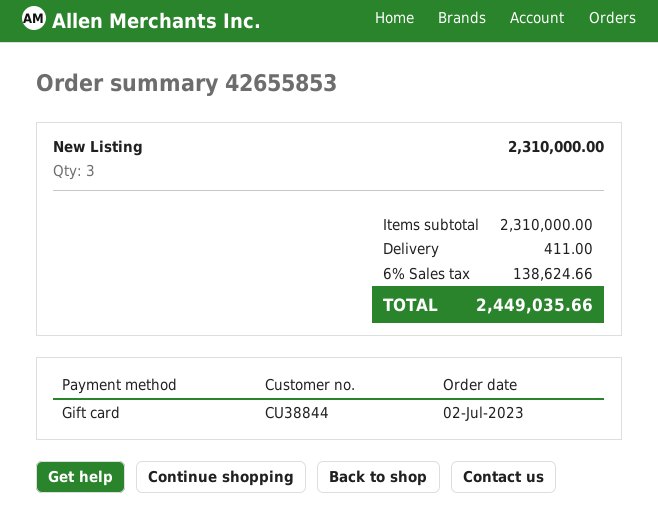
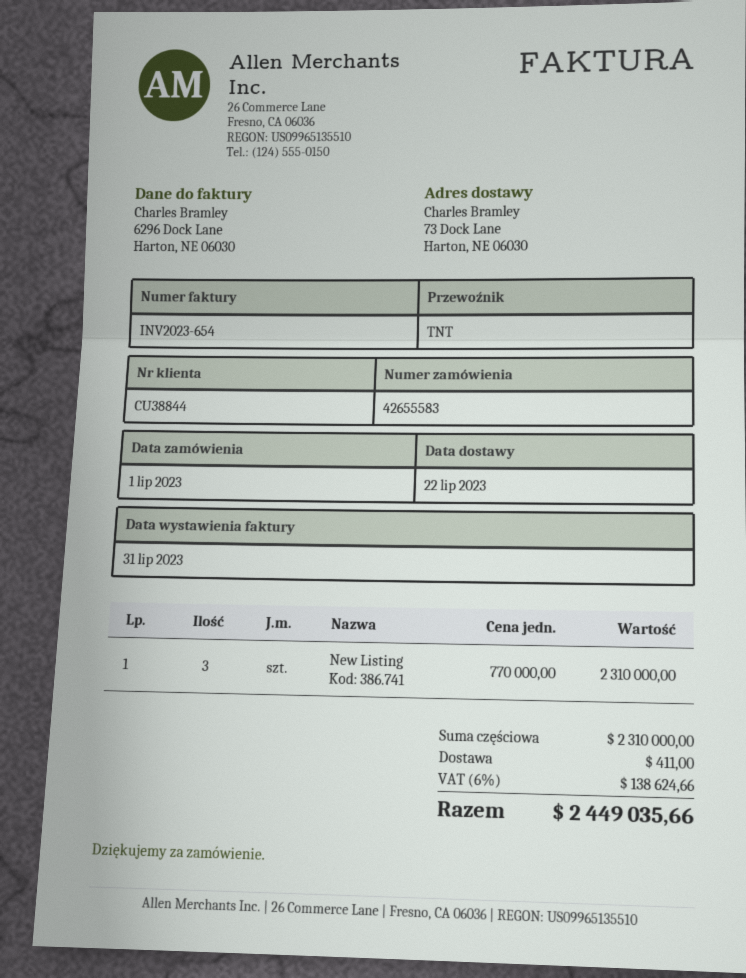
order number: 42655853 -> 42655583
order date: 2023-07-02 -> 2023-07-01

